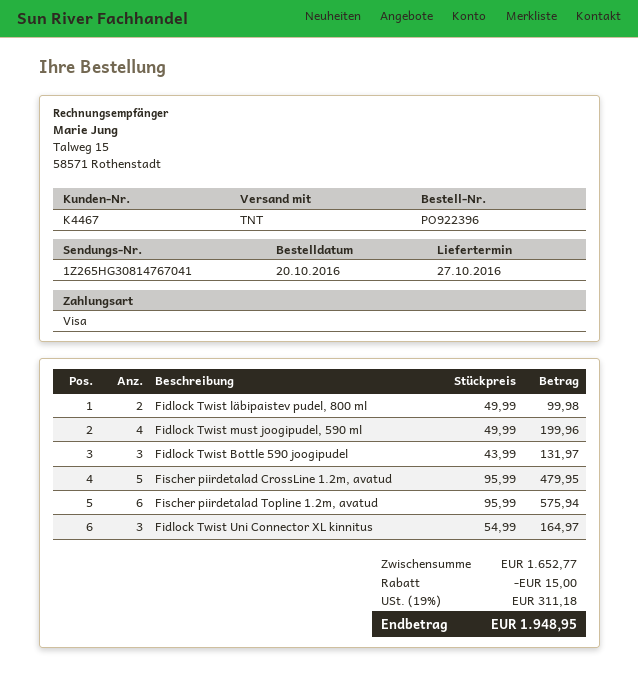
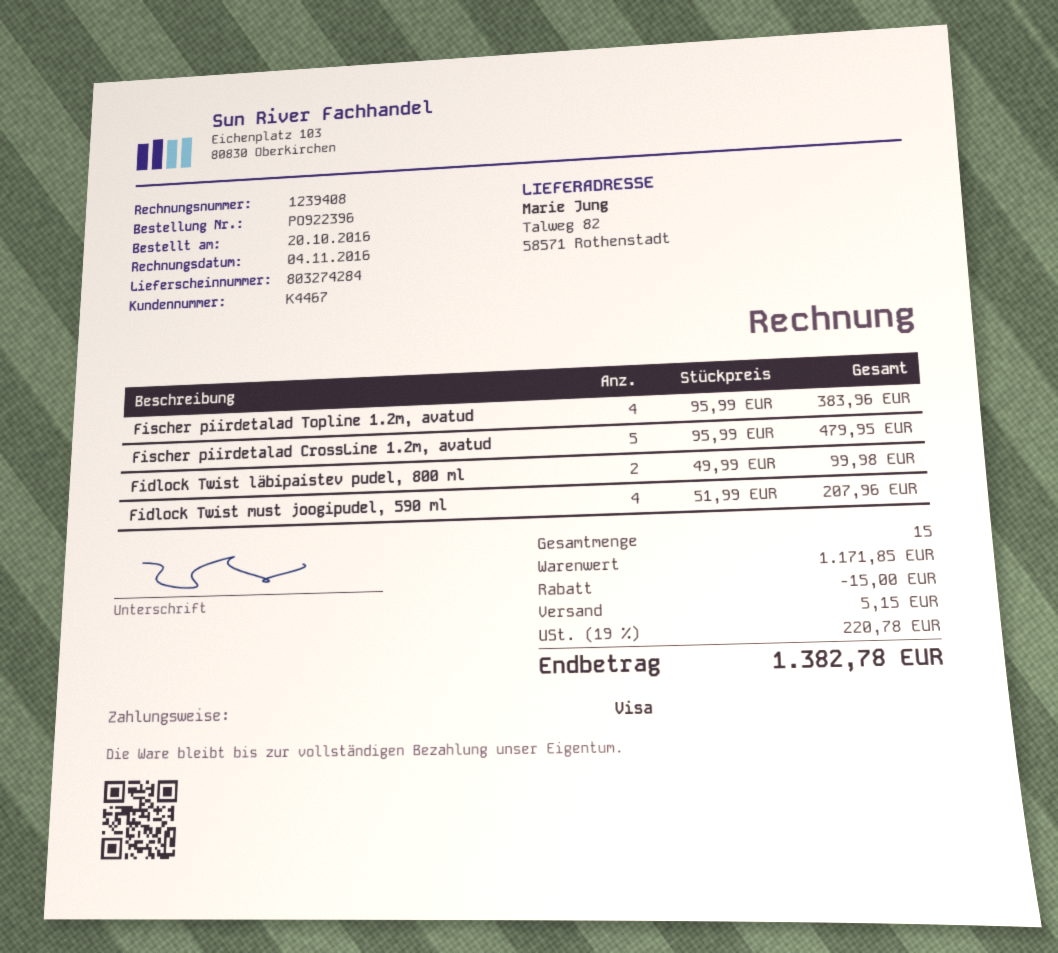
Fidlock Twist must joogipudel, 590 ml: 4 x 49.99 = 199.96 -> 4 x 51.99 = 207.96
Fidlock Twist Bottle 590 joogipudel: 3 x 43.99 = 131.97 -> none
Fischer piirdetalad Topline 1.2m, avatud: 6 x 95.99 = 575.94 -> 4 x 95.99 = 383.96
Fidlock Twist Uni Connector XL kinnitus: 3 x 54.99 = 164.97 -> none
subtotal: 1652.77 -> 1171.85
shipping: none -> 5.15
tax: 19% = 311.18 -> 19% = 220.78
total: 1948.95 -> 1382.78

